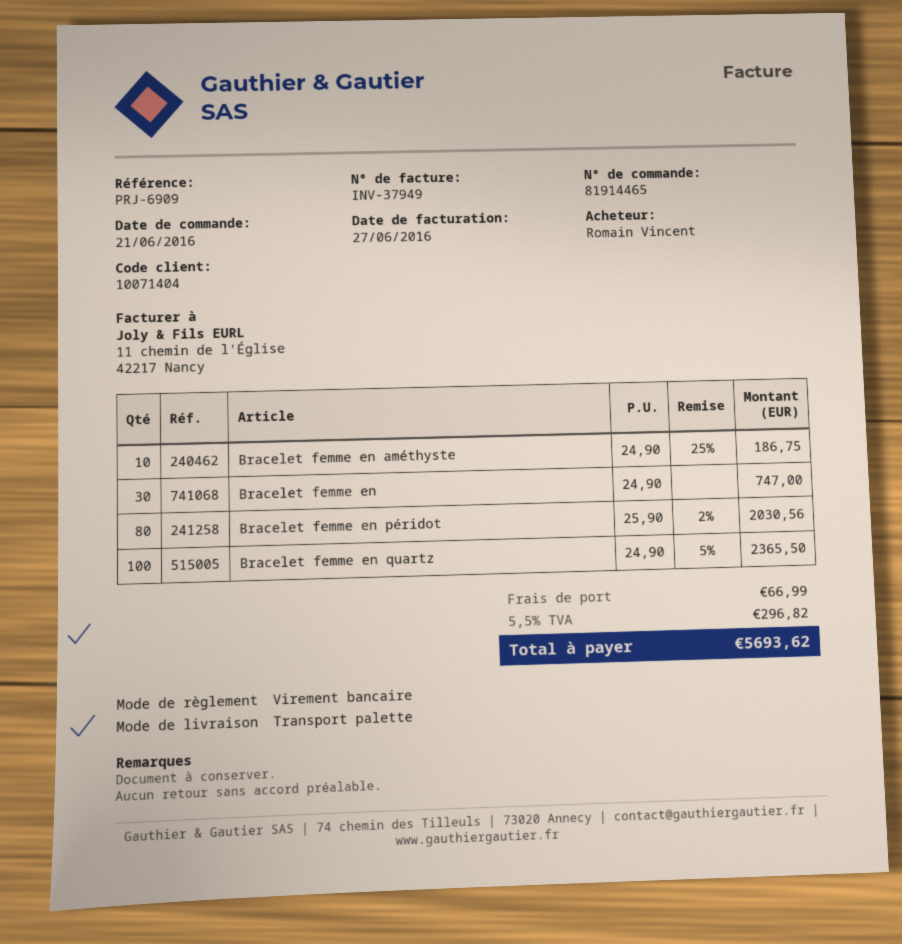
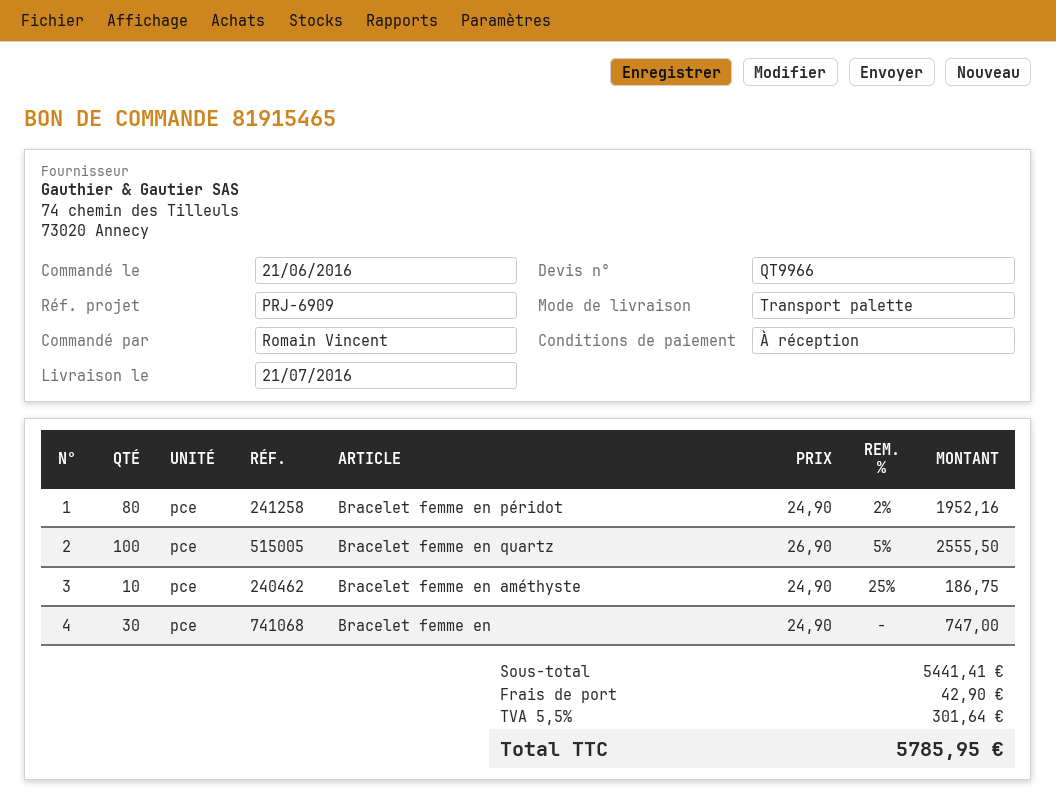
order number: 81914465 -> 81915465
Bracelet femme en péridot: 80 x 25.90 - 2% = 2030.56 -> 80 x 24.90 - 2% = 1952.16
Bracelet femme en quartz: 100 x 24.90 - 5% = 2365.50 -> 100 x 26.90 - 5% = 2555.50
shipping: 66.99 -> 42.90
tax: 5.5% = 296.82 -> 5.5% = 301.64
total: 5693.62 -> 5785.95

